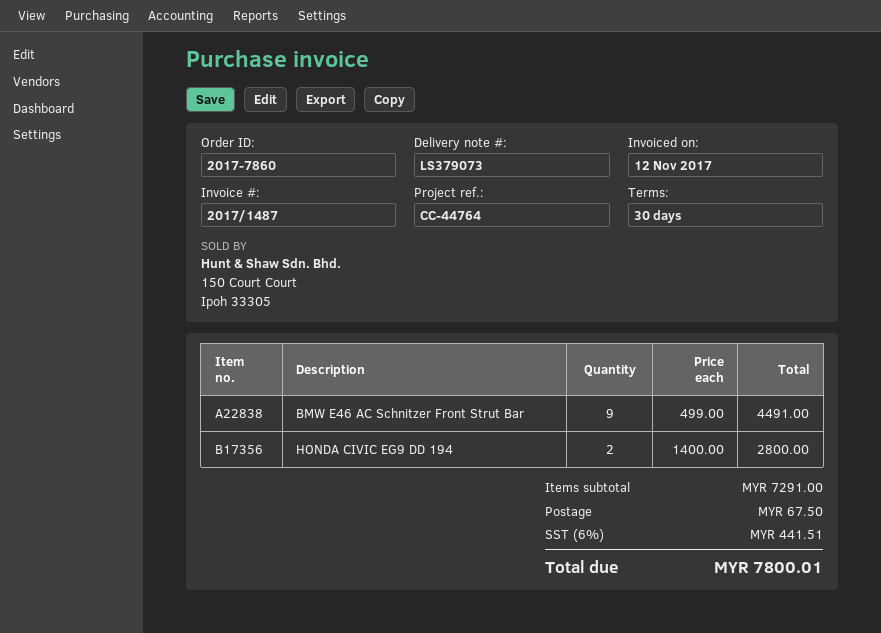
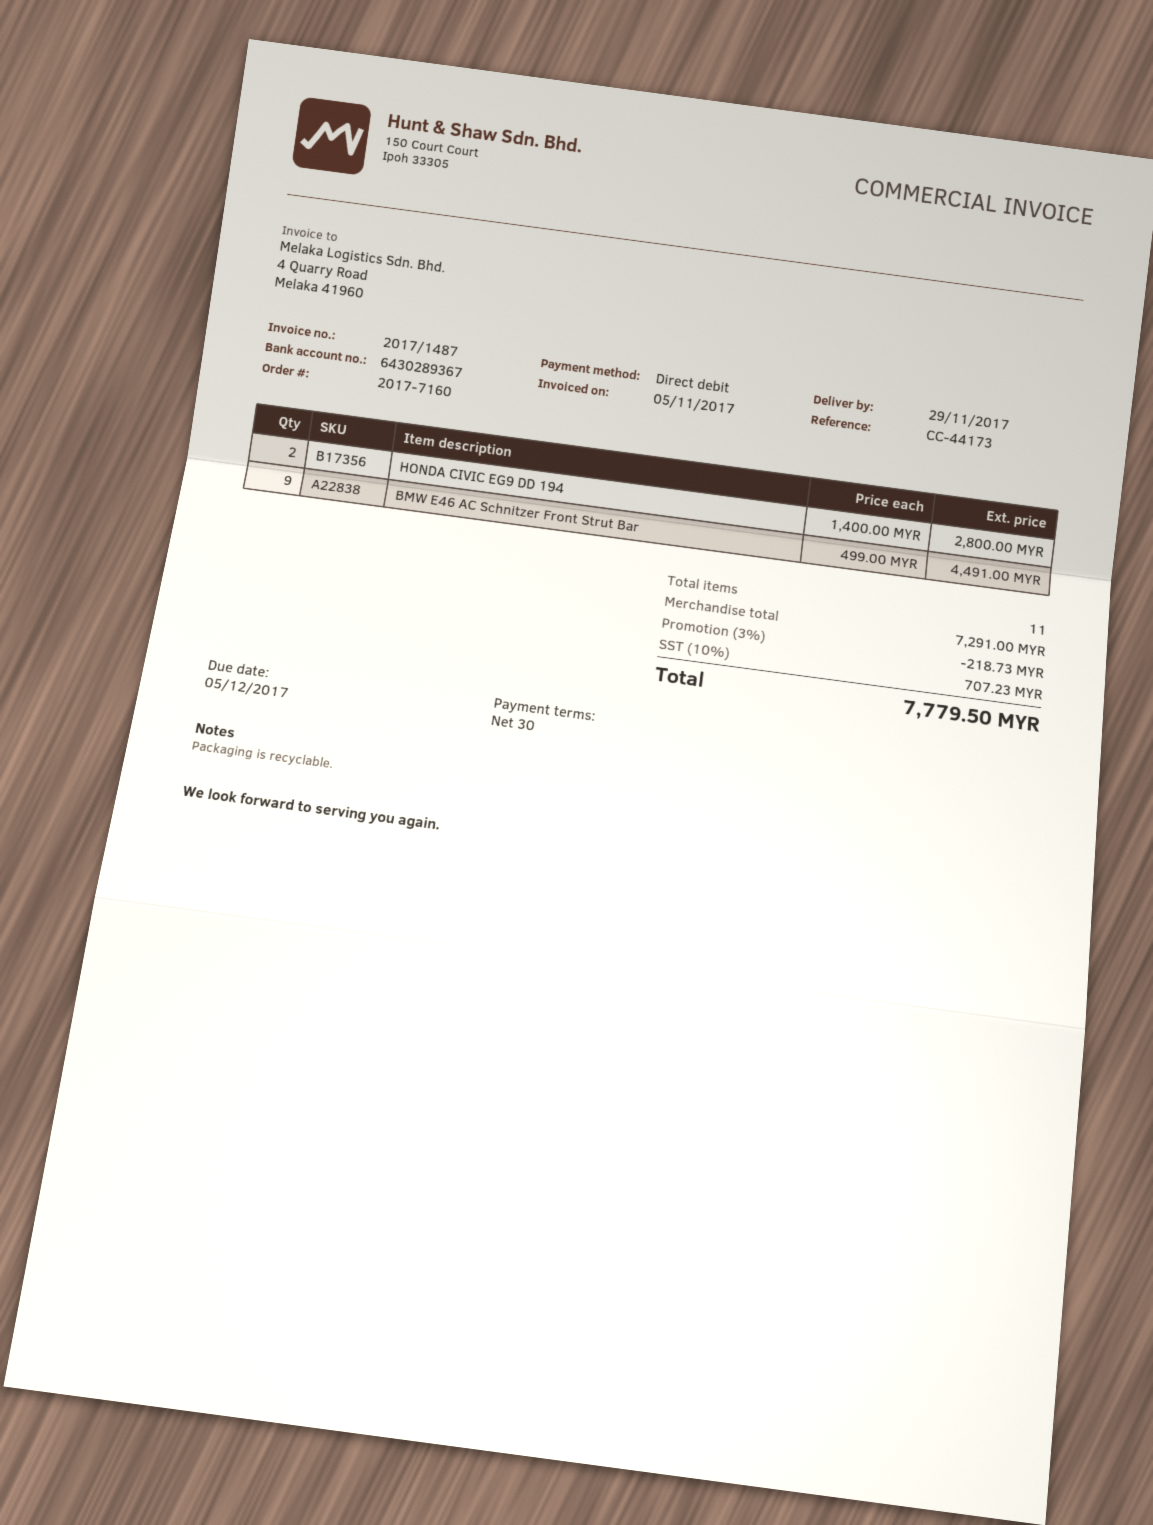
order number: 2017-7860 -> 2017-7160
invoice date: 2017-11-12 -> 2017-11-05
reference: CC-44764 -> CC-44173
discount: none -> 3% = 218.73
shipping: 67.50 -> none
tax: 6% = 441.51 -> 10% = 707.23
total: 7800.01 -> 7779.50

